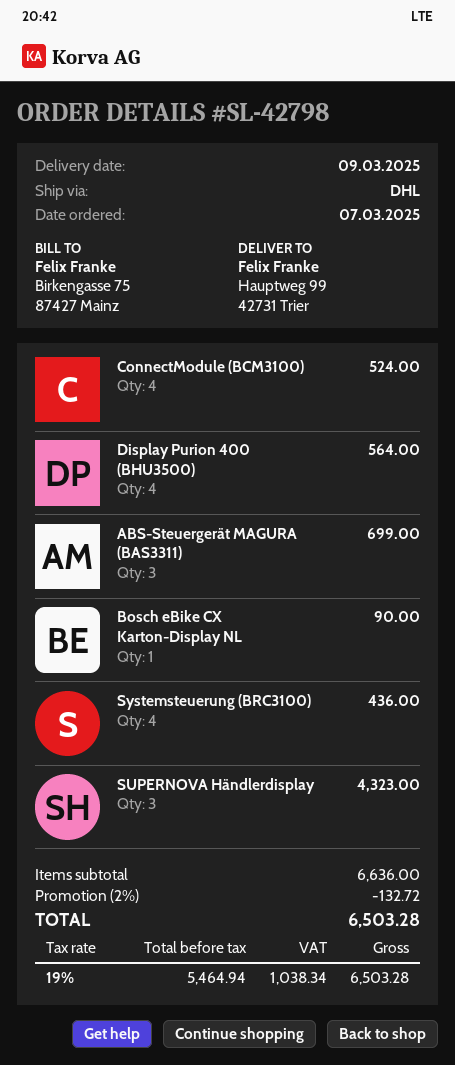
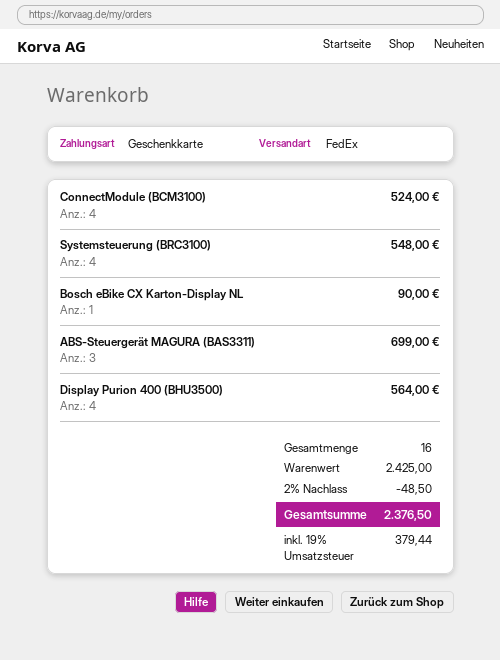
shipping method: DHL -> FedEx
Systemsteuerung (BRC3100): 4 for 436.00 -> 4 for 548.00
SUPERNOVA Händlerdisplay: 3 for 4323.00 -> none
subtotal: 6636.00 -> 2425.00
discount: 2% = 132.72 -> 2% = 48.50
tax: 19% = 1038.34 -> 19% = 379.44
total: 6503.28 -> 2376.50

